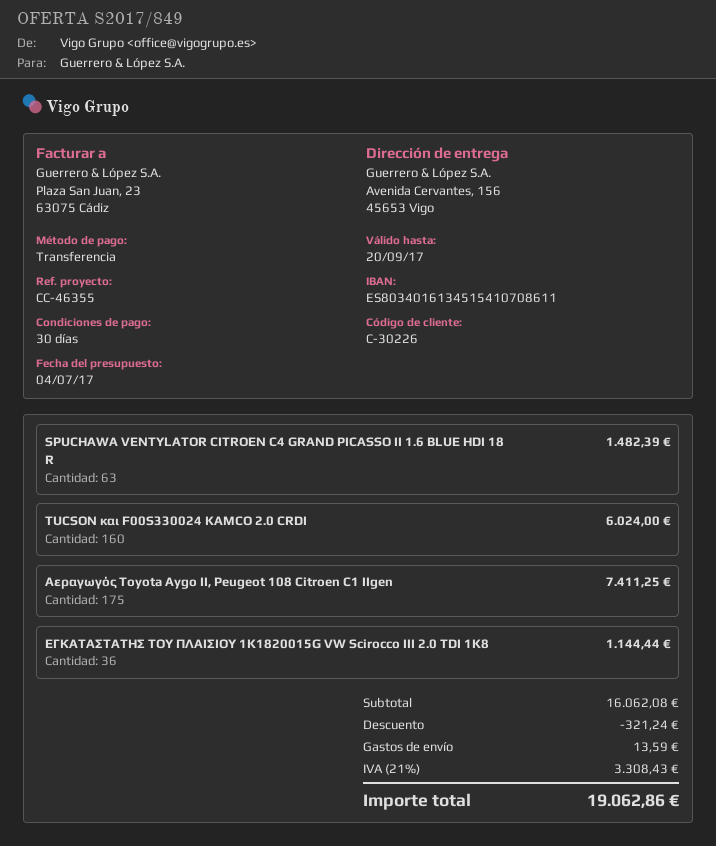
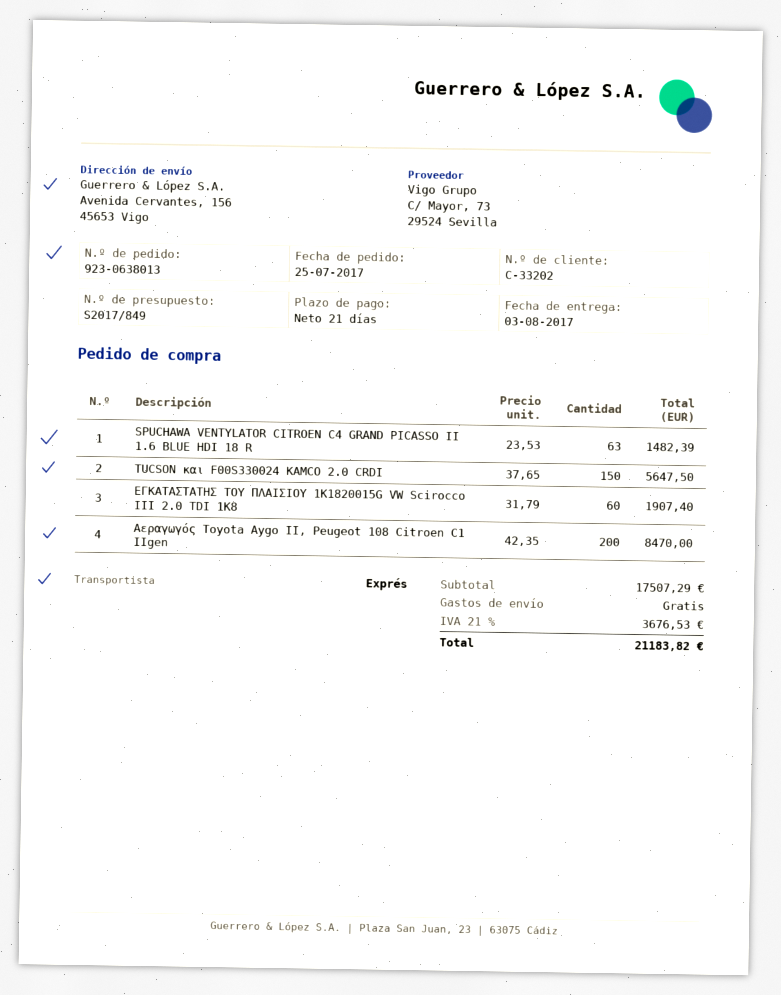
payment terms: 30 days -> 21 days
customer number: C-30226 -> C-33202
TUCSON και F00S330024 KAMCO 2.0 CRDI: 160 for 6024.00 -> 150 for 5647.50
Αεραγωγός Toyota Aygo II, Peugeot 108 Citroen C1 IIgen: 175 for 7411.25 -> 200 for 8470.00
ΕΓΚΑΤΑΣΤΑΤΗΣ ΤΟΥ ΠΛΑΙΣΙΟΥ 1K1820015G VW Scirocco III 2.0 TDI 1K8: 36 for 1144.44 -> 60 for 1907.40
subtotal: 16062.08 -> 17507.29
discount: 321.24 -> none
shipping: 13.59 -> 0.00
tax: 21% = 3308.43 -> 21% = 3676.53
total: 19062.86 -> 21183.82

